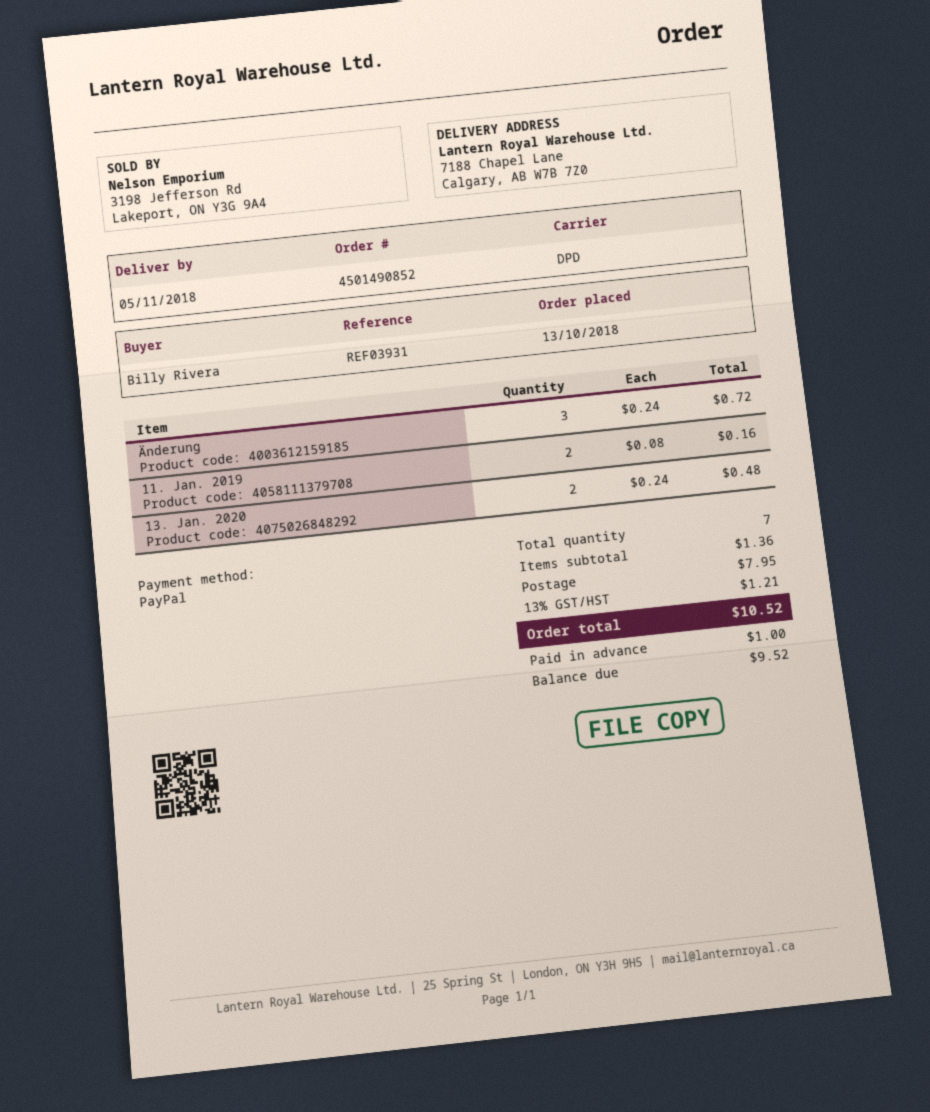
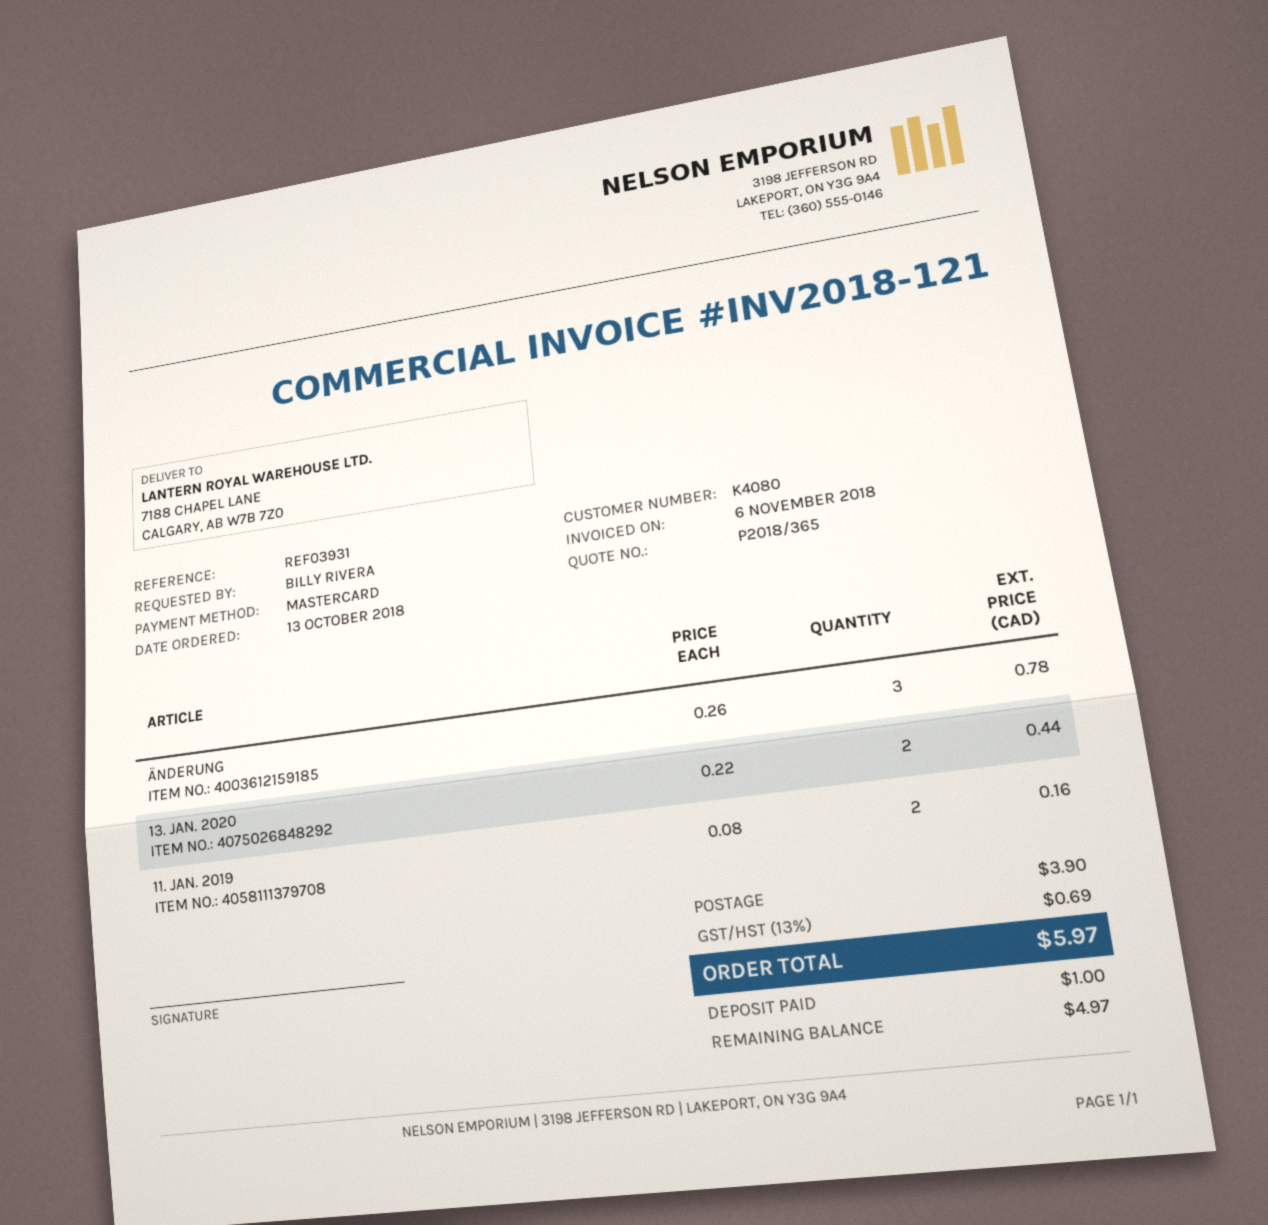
payment method: PayPal -> Mastercard
Änderung: 3 x 0.24 = 0.72 -> 3 x 0.26 = 0.78
13. Jan. 2020: 2 x 0.24 = 0.48 -> 2 x 0.22 = 0.44
shipping: 7.95 -> 3.90
tax: 13% = 1.21 -> 13% = 0.69
total: 10.52 -> 5.97
balance: 9.52 -> 4.97

